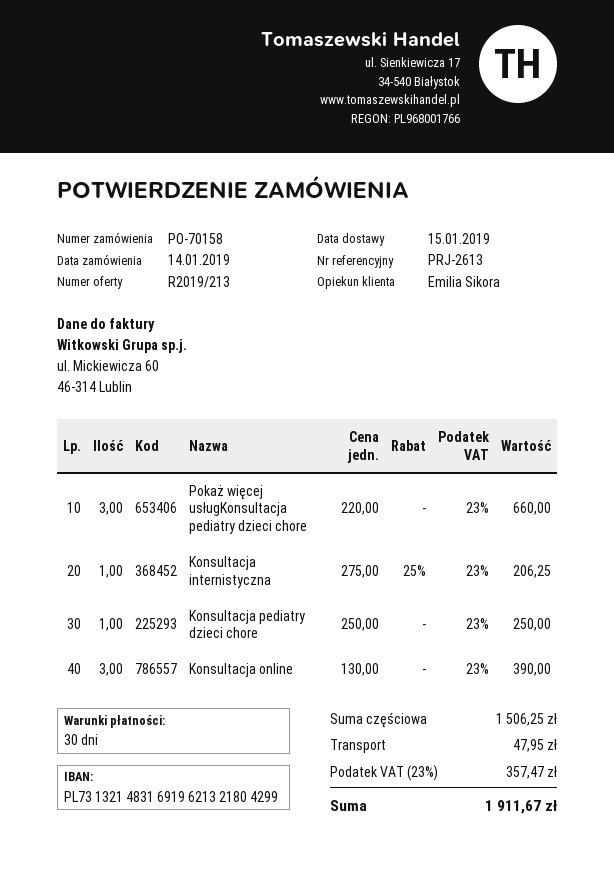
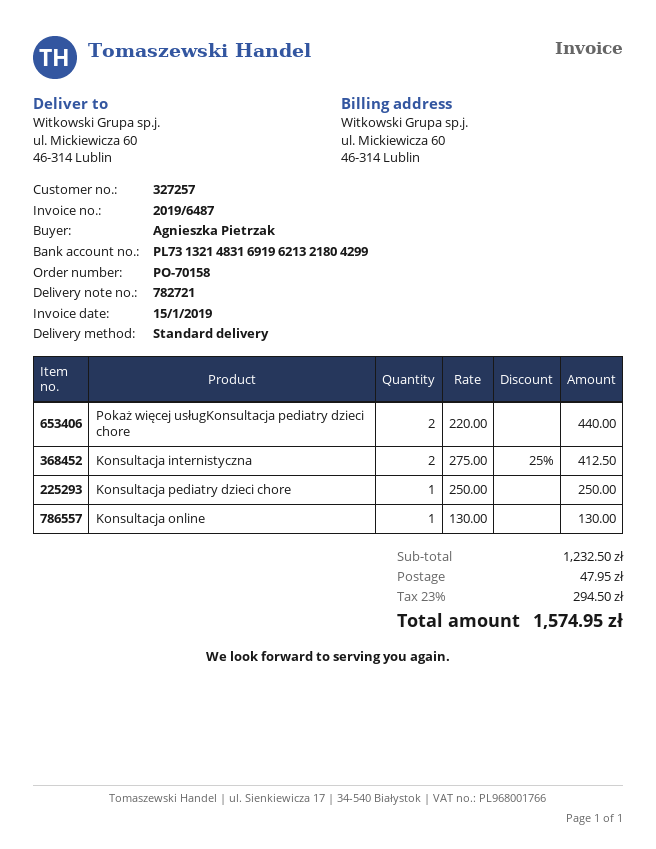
Pokaż więcej usługKonsultacja pediatry dzieci chore: 3 x 220.00 = 660.00 -> 2 x 220.00 = 440.00
Konsultacja internistyczna: 1 x 275.00 - 25% = 206.25 -> 2 x 275.00 - 25% = 412.50
Konsultacja online: 3 x 130.00 = 390.00 -> 1 x 130.00 = 130.00
subtotal: 1506.25 -> 1232.50
tax: 23% = 357.47 -> 23% = 294.50
total: 1911.67 -> 1574.95

